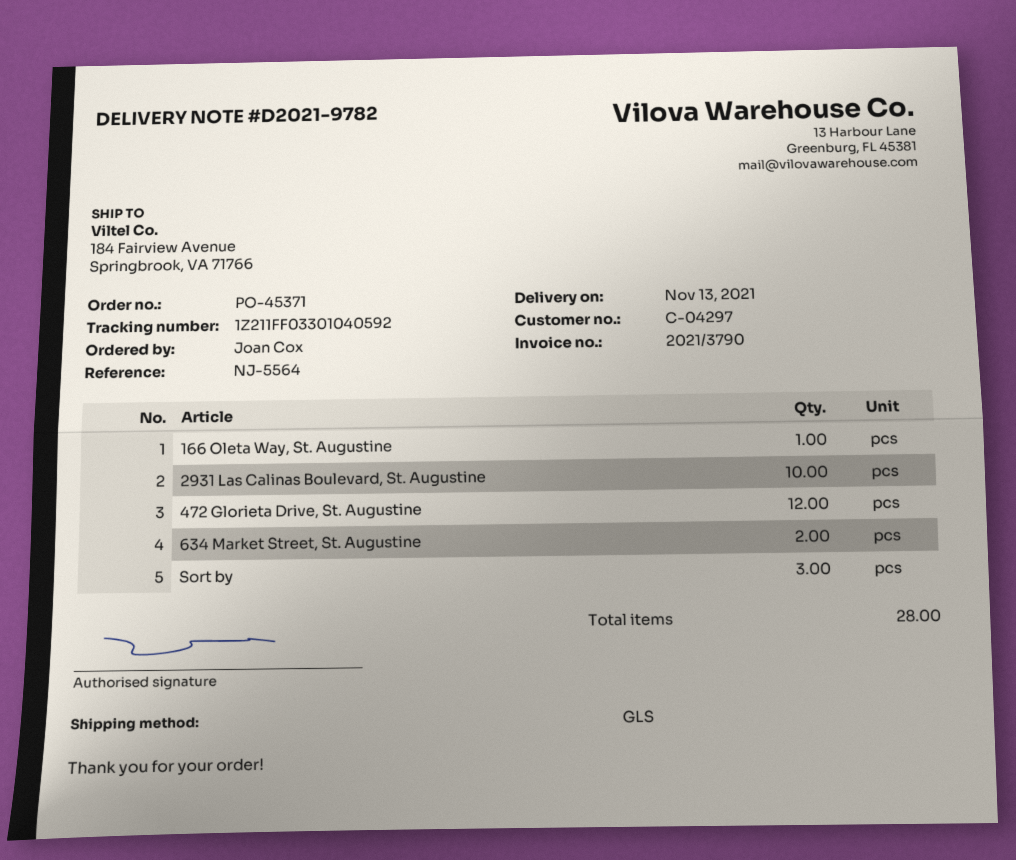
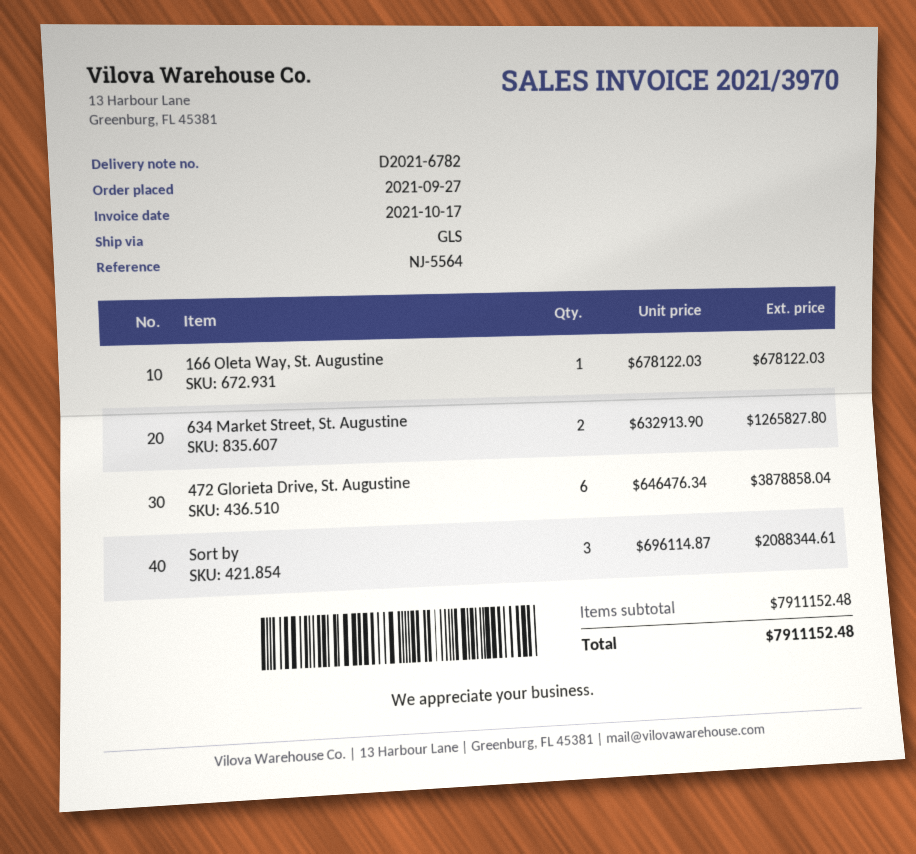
delivery note number: D2021-9782 -> D2021-6782
invoice number: 2021/3790 -> 2021/3970
2931 Las Calinas Boulevard, St. Augustine: 10 -> none
472 Glorieta Drive, St. Augustine: 12 -> 6

